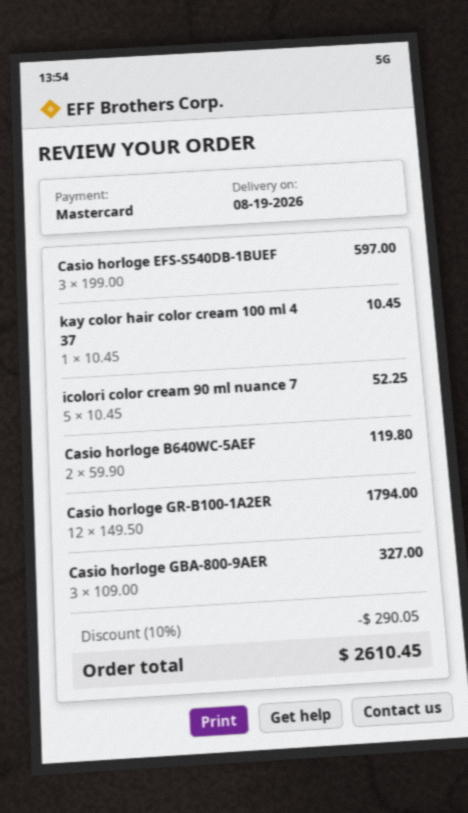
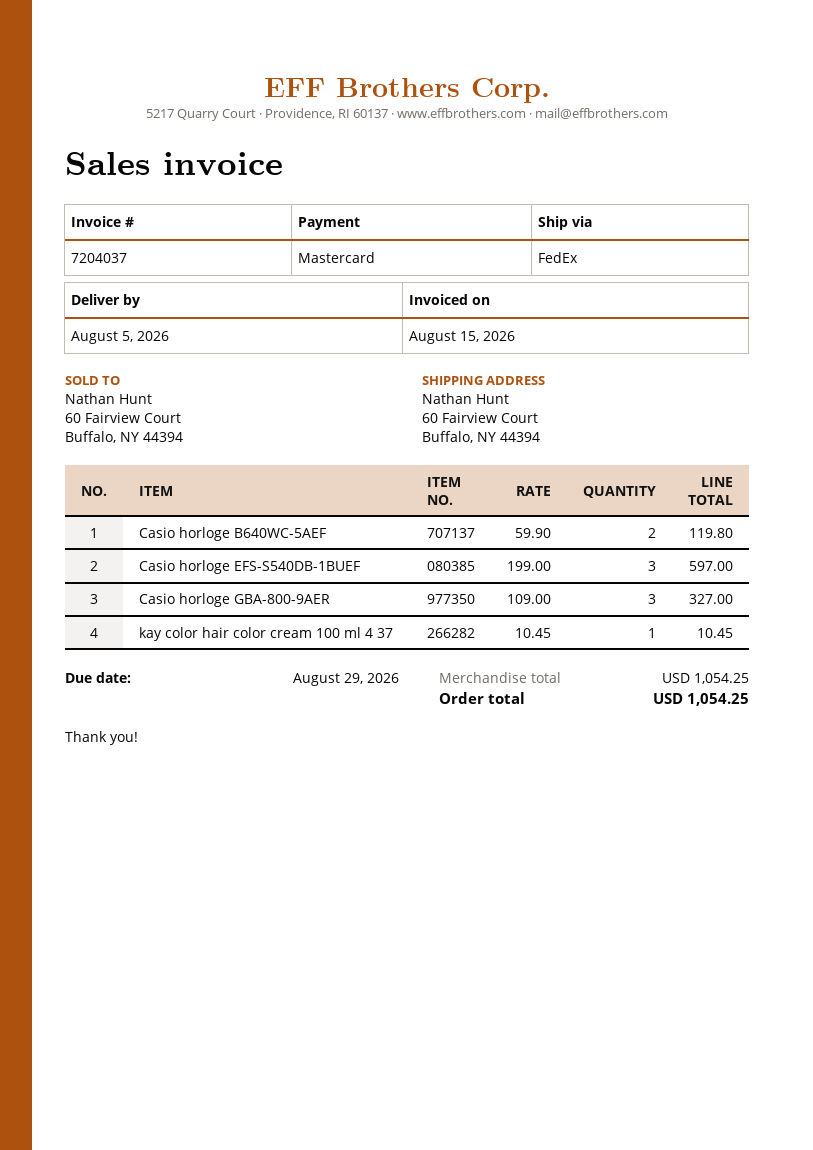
delivery date: 2026-08-19 -> 2026-08-05
icolori color cream 90 ml nuance 7: 5 x 10.45 = 52.25 -> none
Casio horloge GR-B100-1A2ER: 12 x 149.50 = 1794.00 -> none
discount: 10% = 290.05 -> none
total: 2610.45 -> 1054.25

